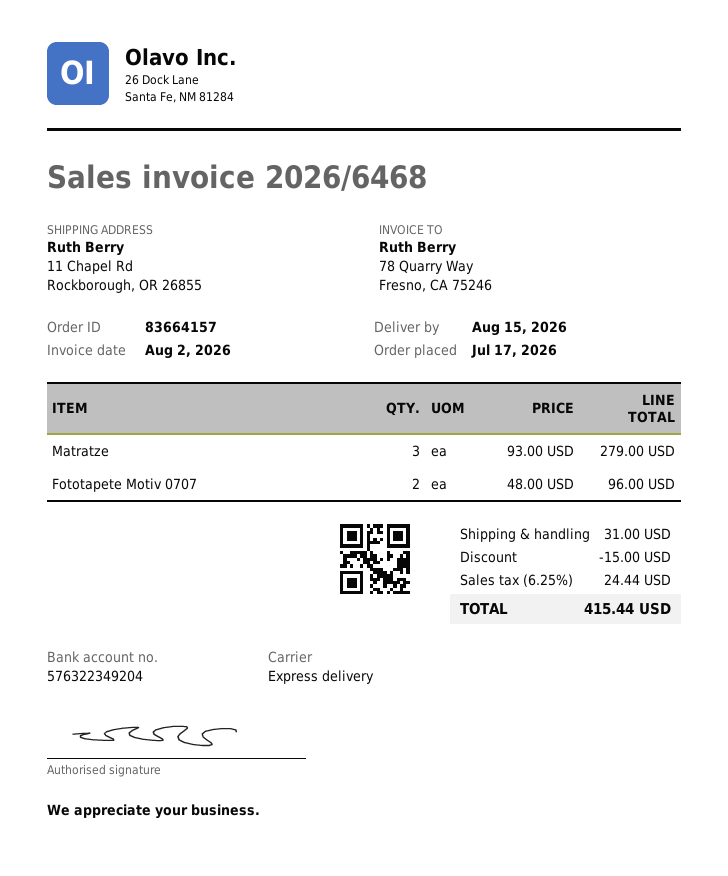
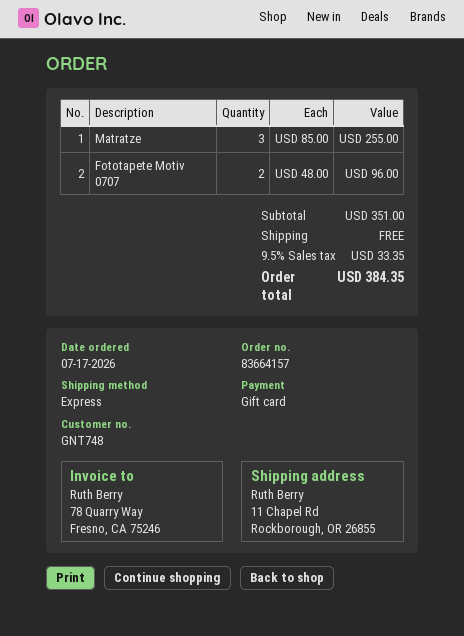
Matratze: 3 x 93.00 = 279.00 -> 3 x 85.00 = 255.00
discount: 15.00 -> none
shipping: 31.00 -> 0.00
tax: 6.25% = 24.44 -> 9.5% = 33.35
total: 415.44 -> 384.35

